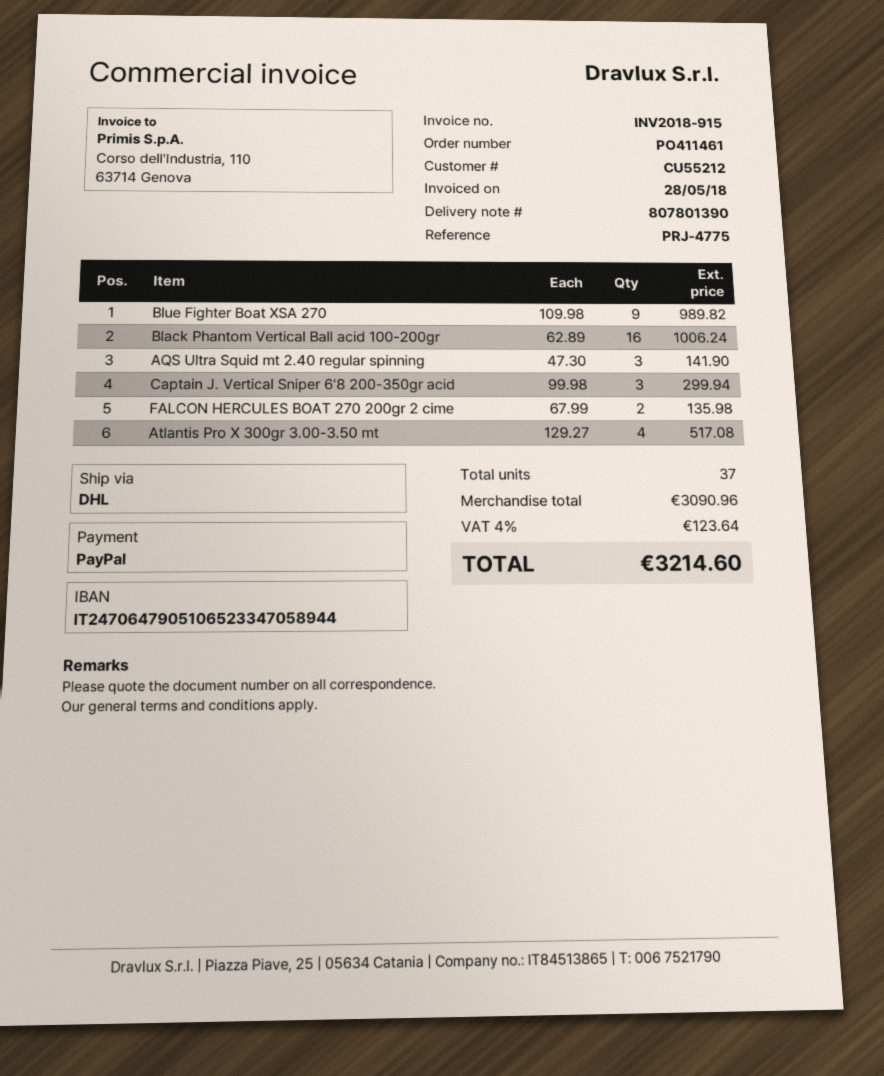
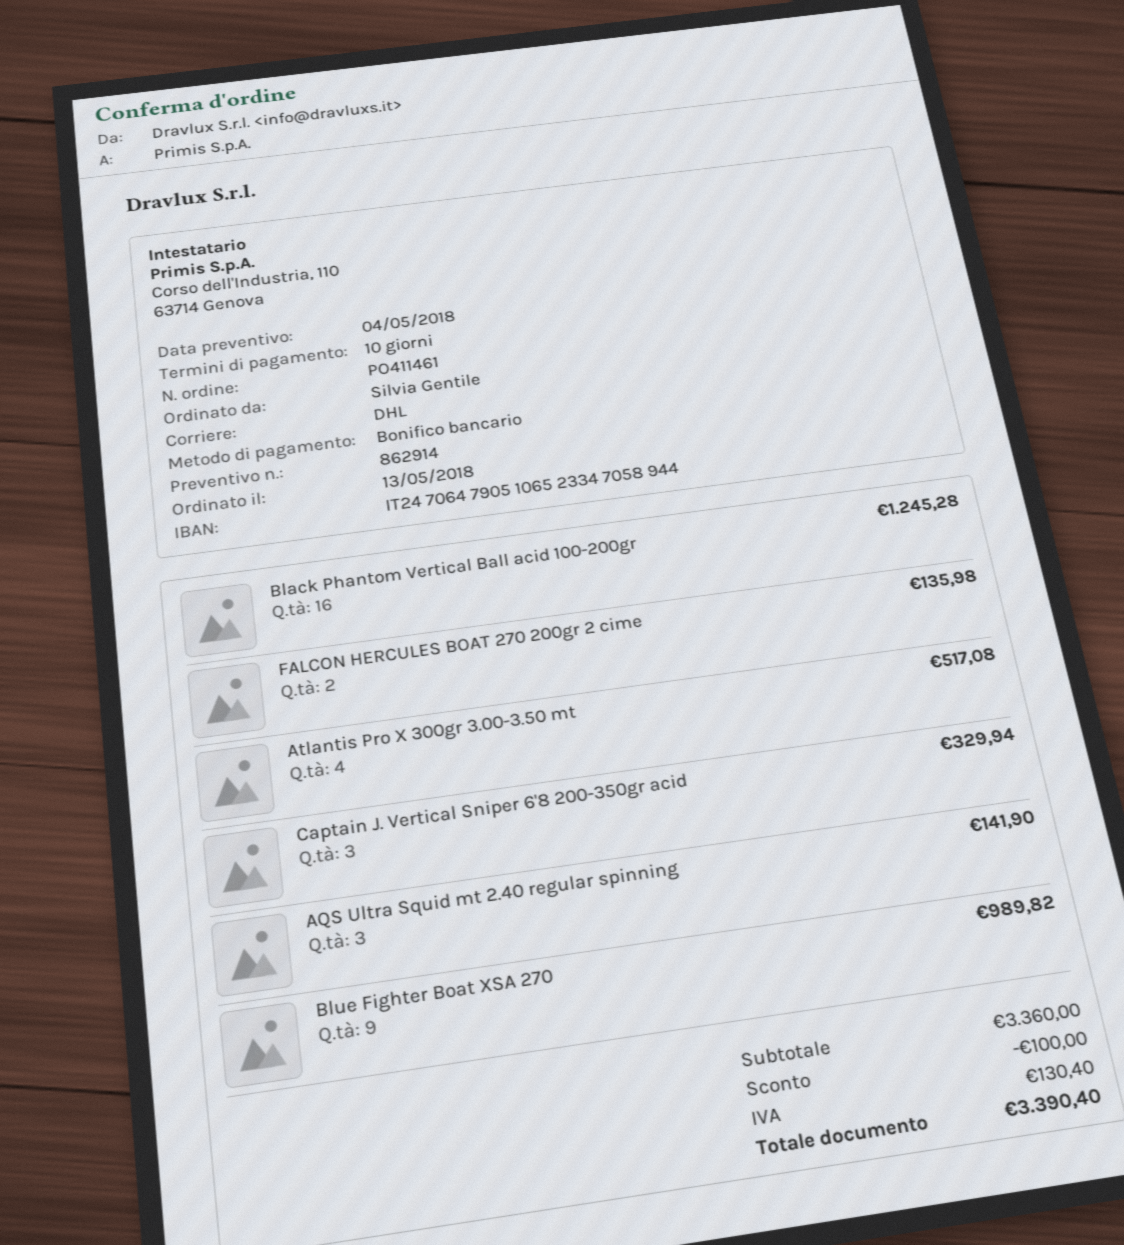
payment method: PayPal -> bank transfer
Black Phantom Vertical Ball acid 100-200gr: 16 for 1006.24 -> 16 for 1245.28
Captain J. Vertical Sniper 6'8 200-350gr acid: 3 for 299.94 -> 3 for 329.94
subtotal: 3090.96 -> 3360.00
discount: none -> 100.00
tax: 123.64 -> 130.40
total: 3214.60 -> 3390.40

